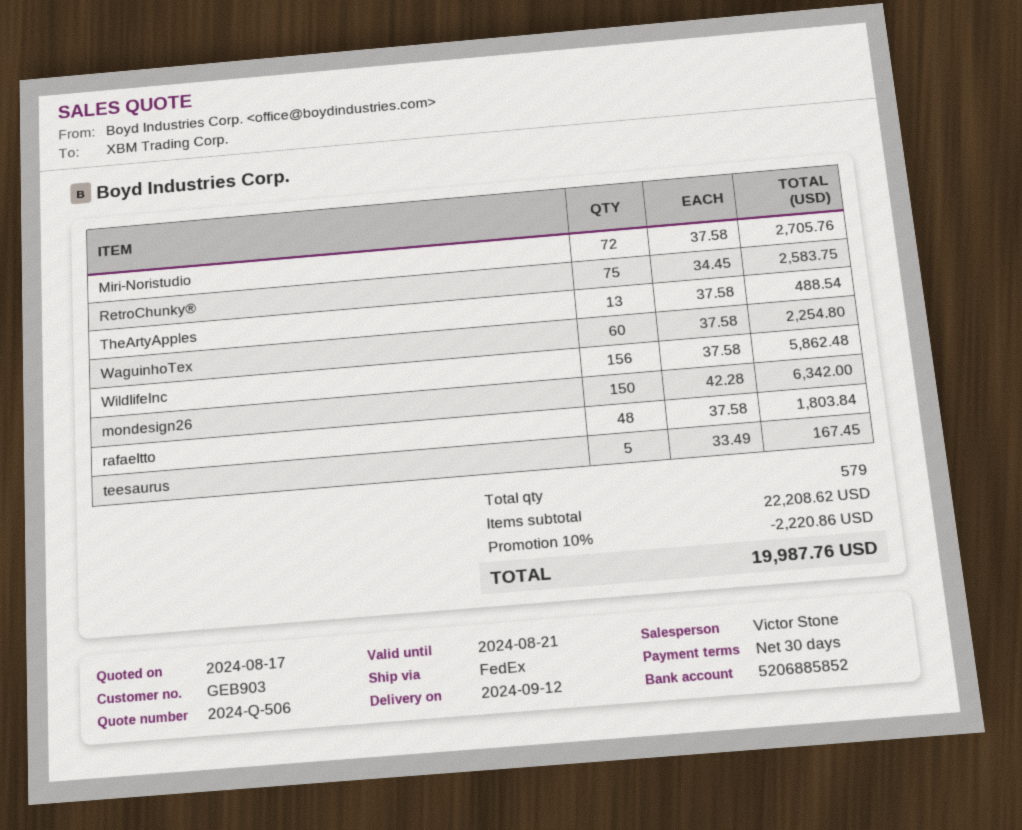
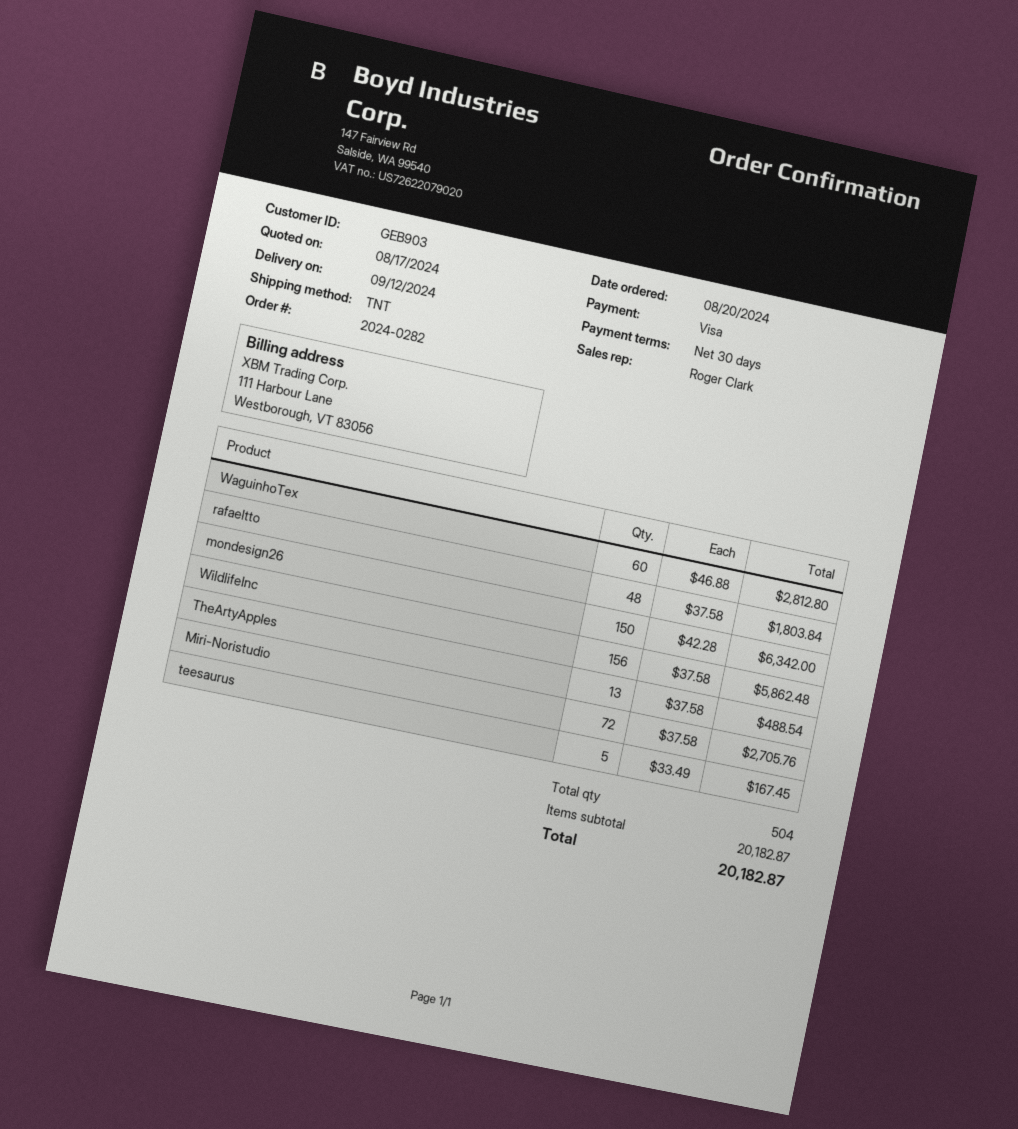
sales rep: Victor Stone -> Roger Clark
shipping method: FedEx -> TNT
RetroChunky®: 75 x 34.45 = 2583.75 -> none
WaguinhoTex: 60 x 37.58 = 2254.80 -> 60 x 46.88 = 2812.80
total quantity: 579 -> 504
subtotal: 22208.62 -> 20182.87
discount: 10% = 2220.86 -> none
total: 19987.76 -> 20182.87

